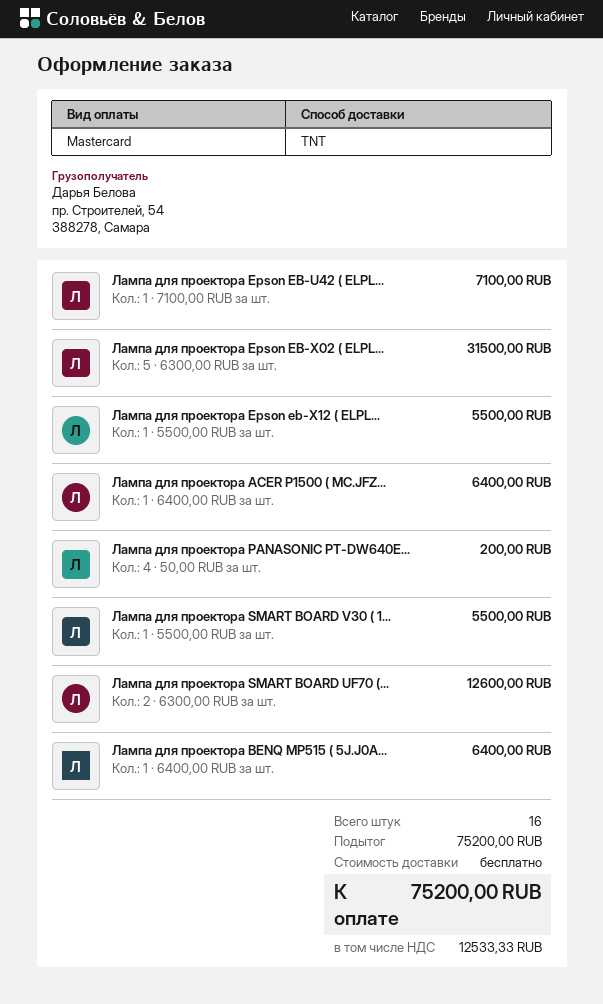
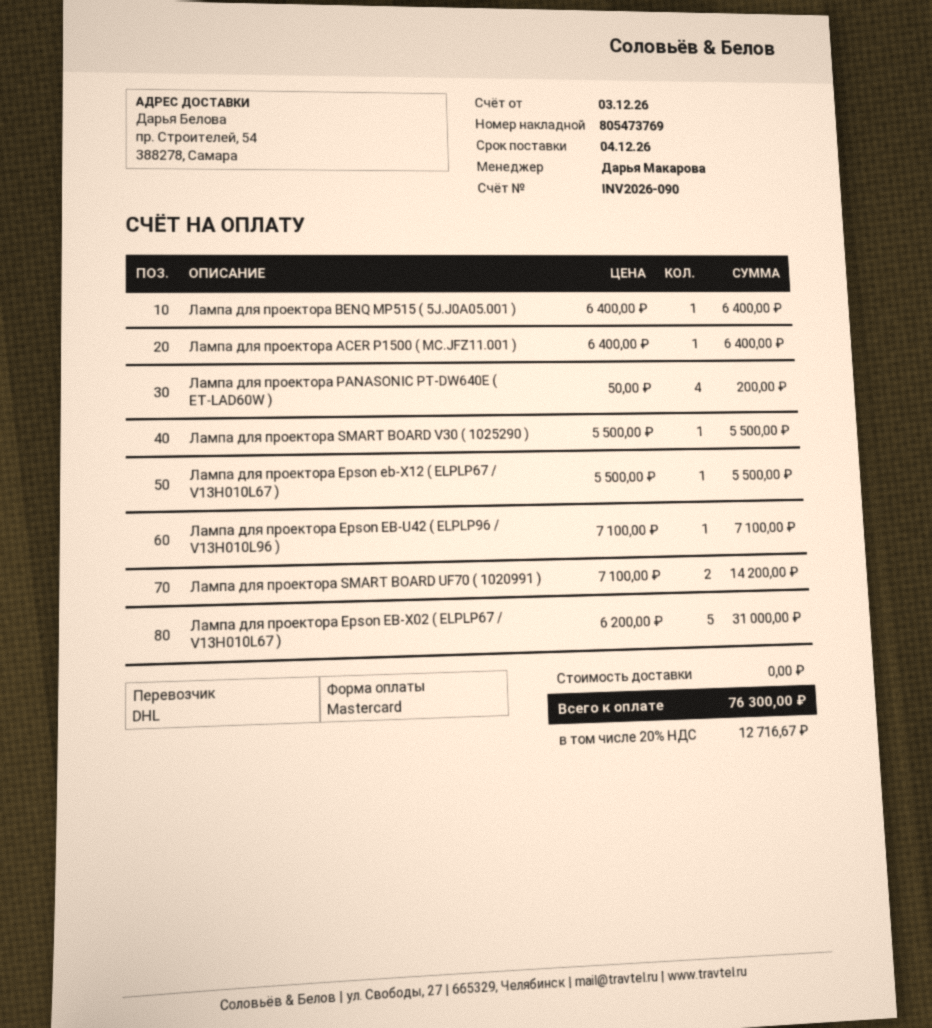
shipping method: TNT -> DHL
Лампа для проектора Epson EB-X02 ( ELPL...: 5 x 6300.00 = 31500.00 -> 5 x 6200.00 = 31000.00
Лампа для проектора SMART BOARD UF70 (...: 2 x 6300.00 = 12600.00 -> 2 x 7100.00 = 14200.00
tax: 12533.33 -> 12716.67
total: 75200.00 -> 76300.00

